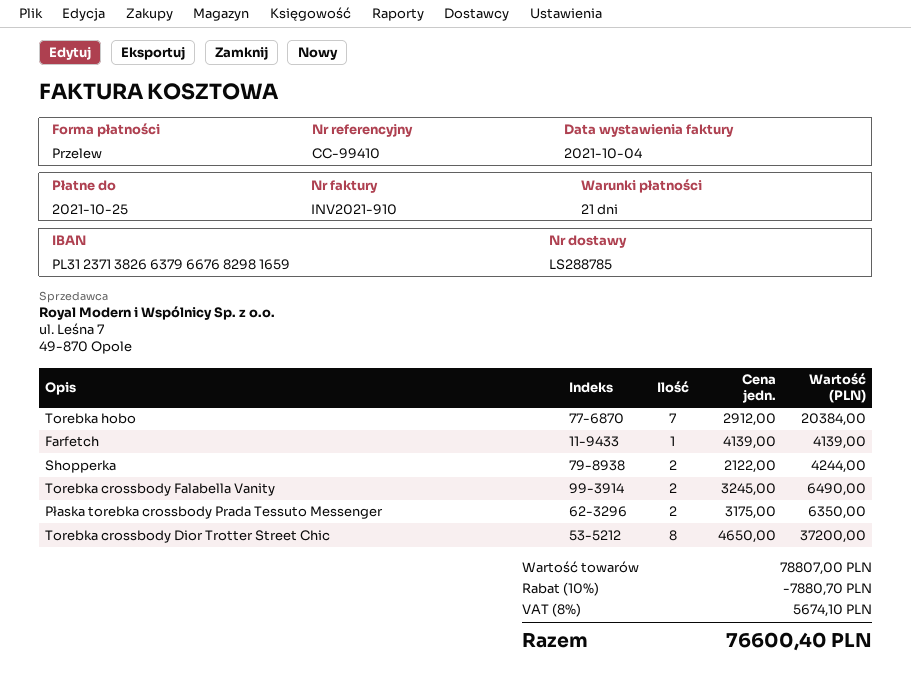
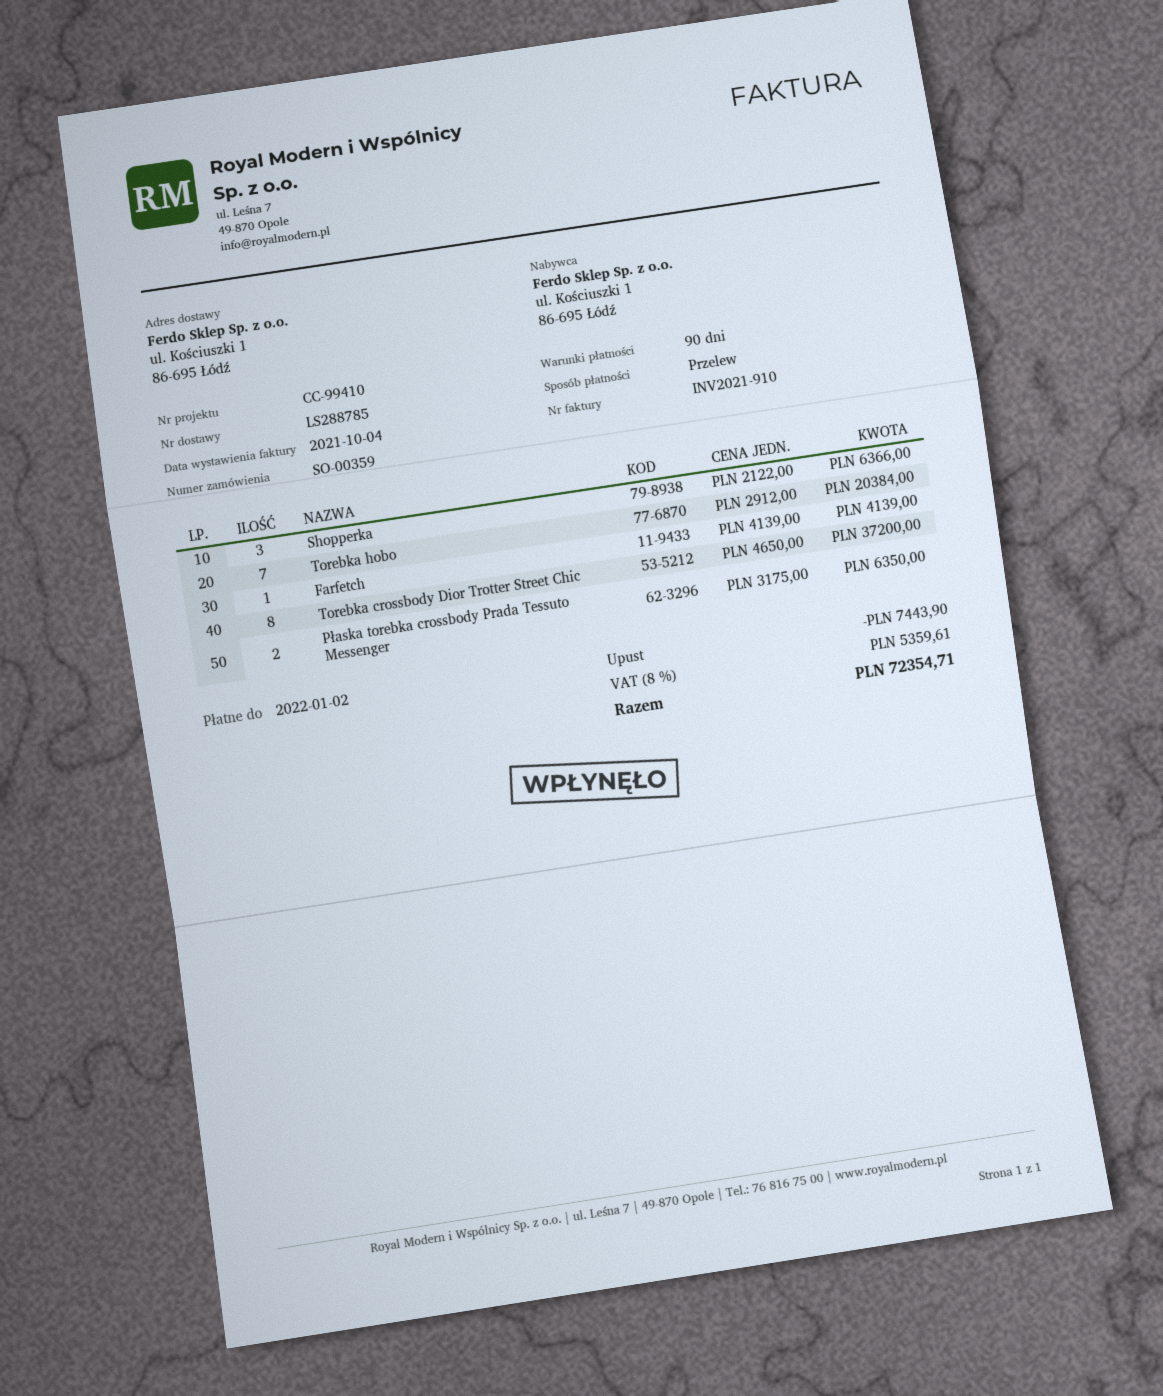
payment terms: 21 days -> 90 days
due date: 2021-10-25 -> 2022-01-02
Shopperka: 2 x 2122.00 = 4244.00 -> 3 x 2122.00 = 6366.00
Torebka crossbody Falabella Vanity: 2 x 3245.00 = 6490.00 -> none
discount: 7880.70 -> 7443.90
tax: 8% = 5674.10 -> 8% = 5359.61
total: 76600.40 -> 72354.71

